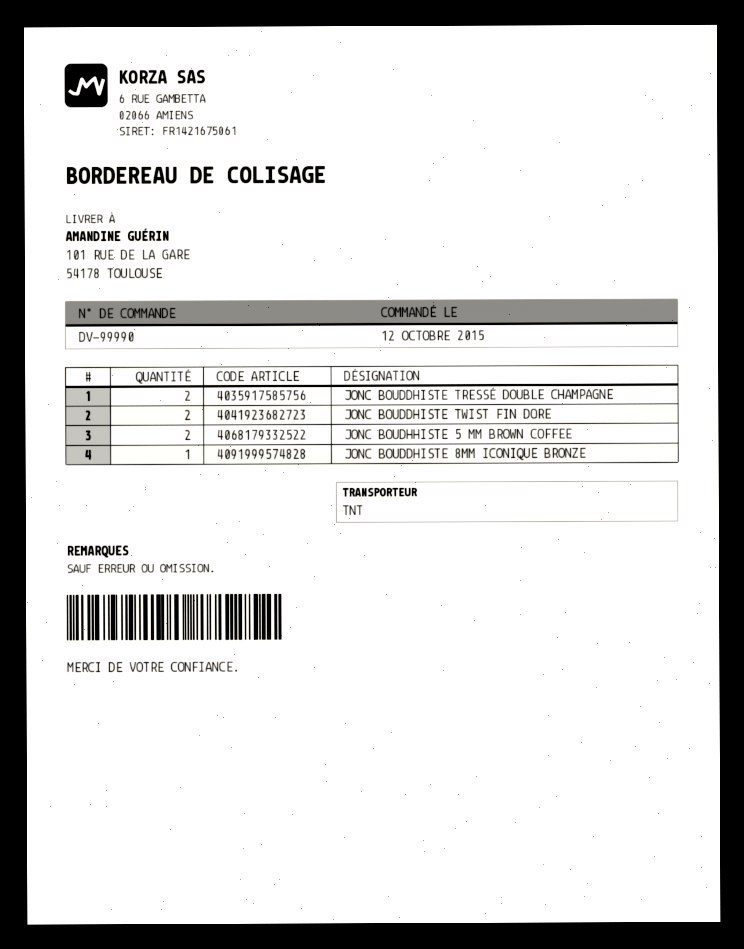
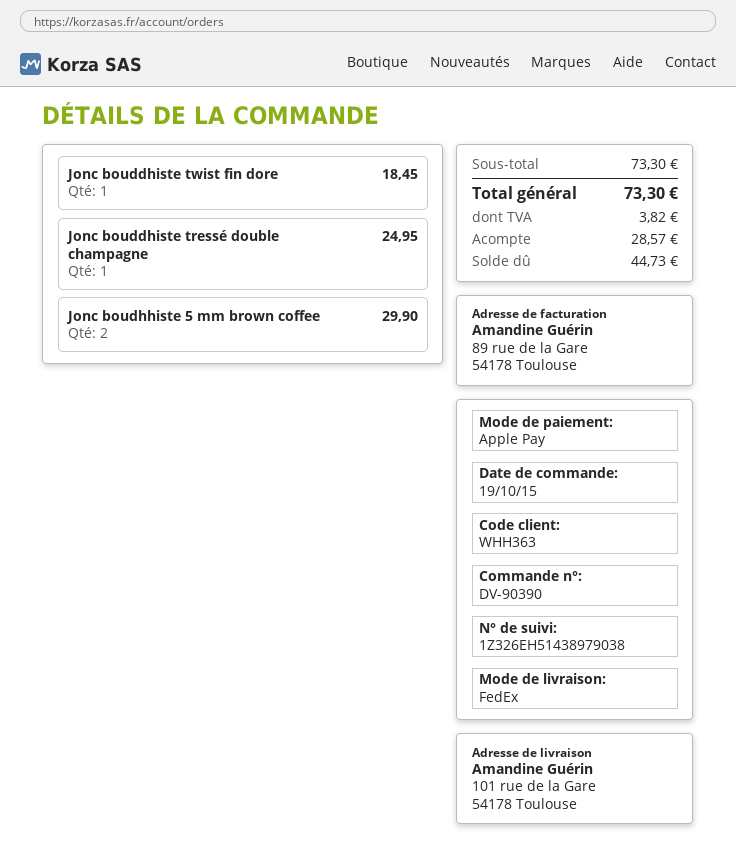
order number: DV-99990 -> DV-90390
order date: 2015-10-12 -> 2015-10-19
shipping method: TNT -> FedEx
JONC BOUDDHISTE TRESSÉ DOUBLE CHAMPAGNE: 2 -> 1
JONC BOUDDHISTE TWIST FIN DORE: 2 -> 1
JONC BOUDDHISTE 8MM ICONIQUE BRONZE: 1 -> none

